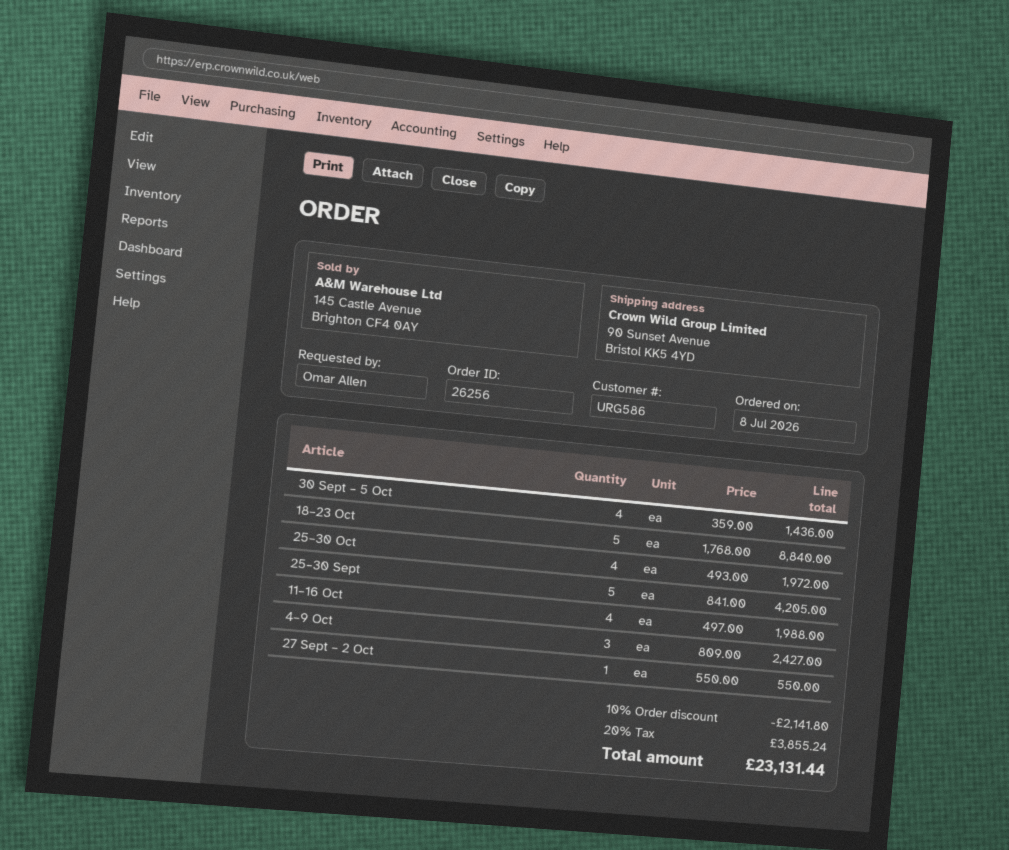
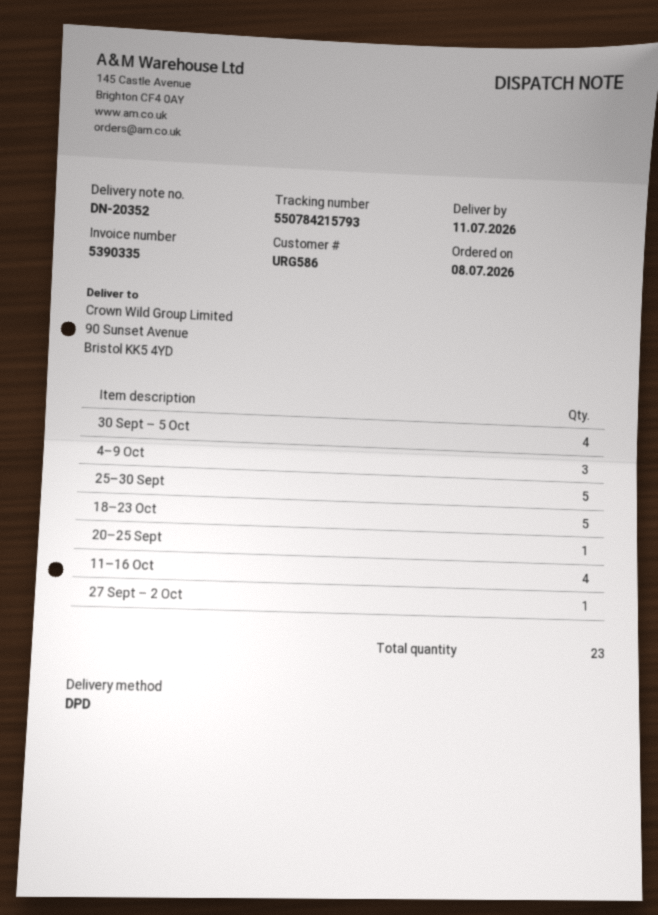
25–30 Oct: 4 -> none
20–25 Sept: none -> 1

